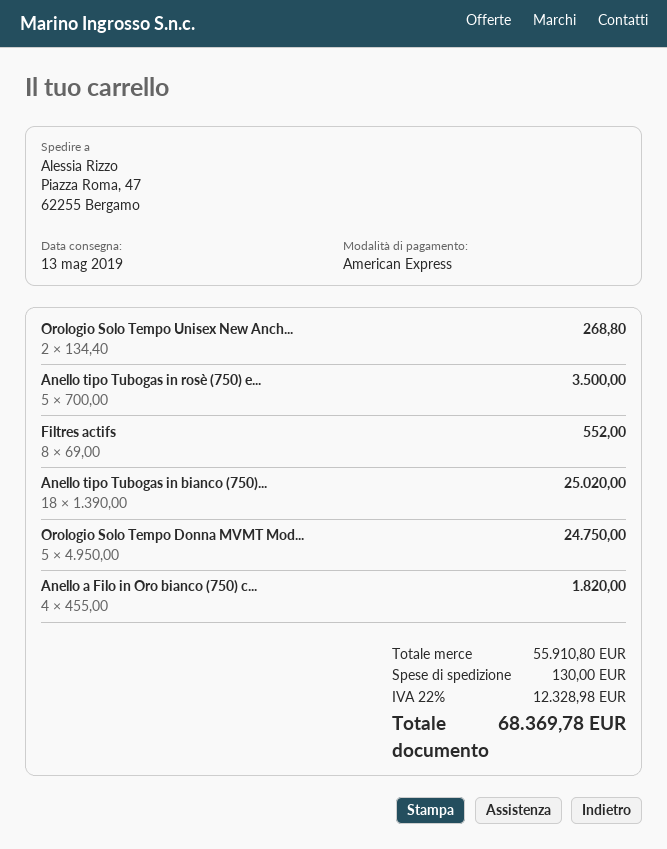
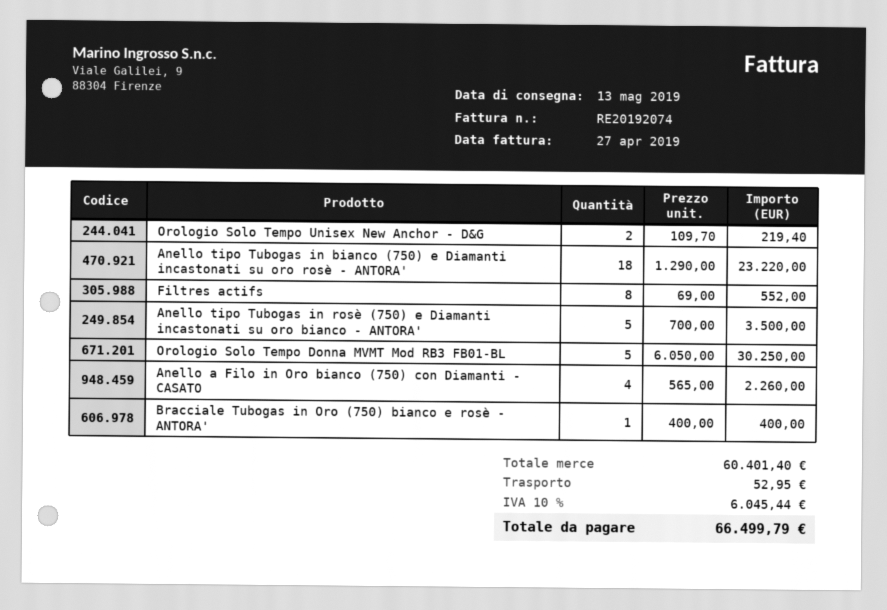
Orologio Solo Tempo Unisex New Anch...: 2 x 134.40 = 268.80 -> 2 x 109.70 = 219.40
Anello tipo Tubogas in bianco (750)...: 18 x 1390.00 = 25020.00 -> 18 x 1290.00 = 23220.00
Orologio Solo Tempo Donna MVMT Mod...: 5 x 4950.00 = 24750.00 -> 5 x 6050.00 = 30250.00
Anello a Filo in Oro bianco (750) c...: 4 x 455.00 = 1820.00 -> 4 x 565.00 = 2260.00
Bracciale Tubogas in Oro (750) bianco e rosè - ANTORA': none -> 1 x 400.00 = 400.00
subtotal: 55910.80 -> 60401.40
shipping: 130.00 -> 52.95
tax: 22% = 12328.98 -> 10% = 6045.44
total: 68369.78 -> 66499.79

